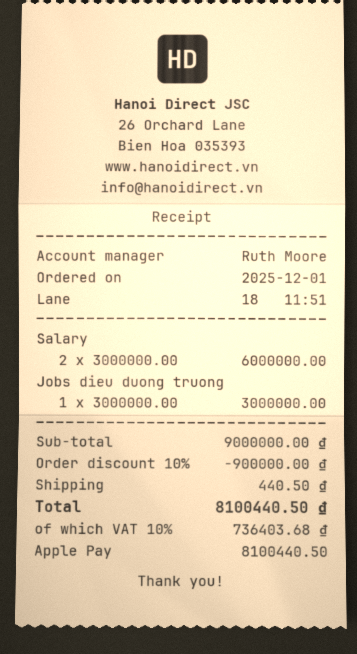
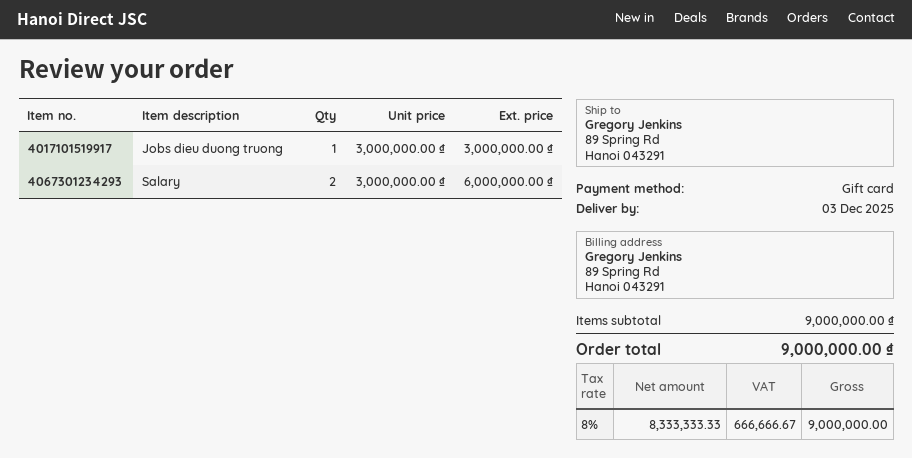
payment method: Apple Pay -> gift card
discount: 10% = 900000.00 -> none
shipping: 440.50 -> none
tax: 10% = 736403.68 -> 8% = 666666.67
total: 8100440.50 -> 9000000.00

